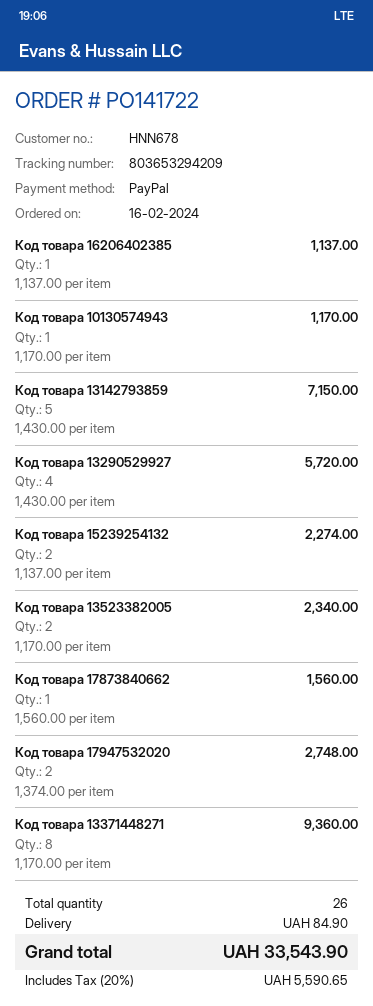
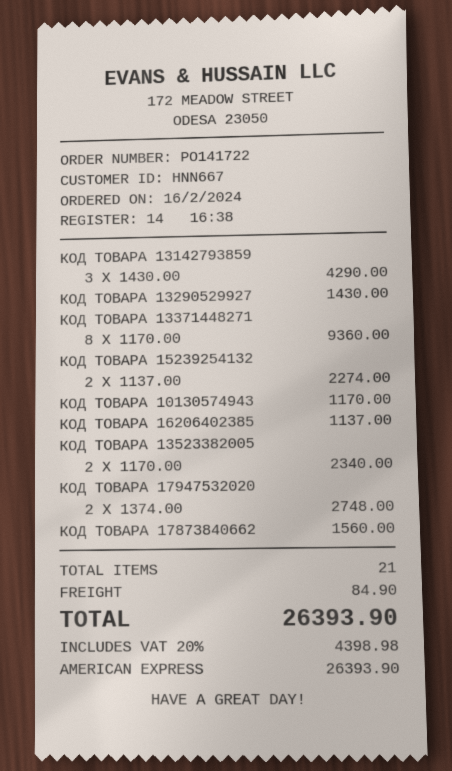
customer number: HNN678 -> HNN667
payment method: PayPal -> American Express
Код товара 13142793859: 5 x 1430.00 = 7150.00 -> 3 x 1430.00 = 4290.00
Код товара 13290529927: 4 x 1430.00 = 5720.00 -> 1 x 1430.00 = 1430.00
total quantity: 26 -> 21
tax: 20% = 5590.65 -> 20% = 4398.98
total: 33543.90 -> 26393.90

